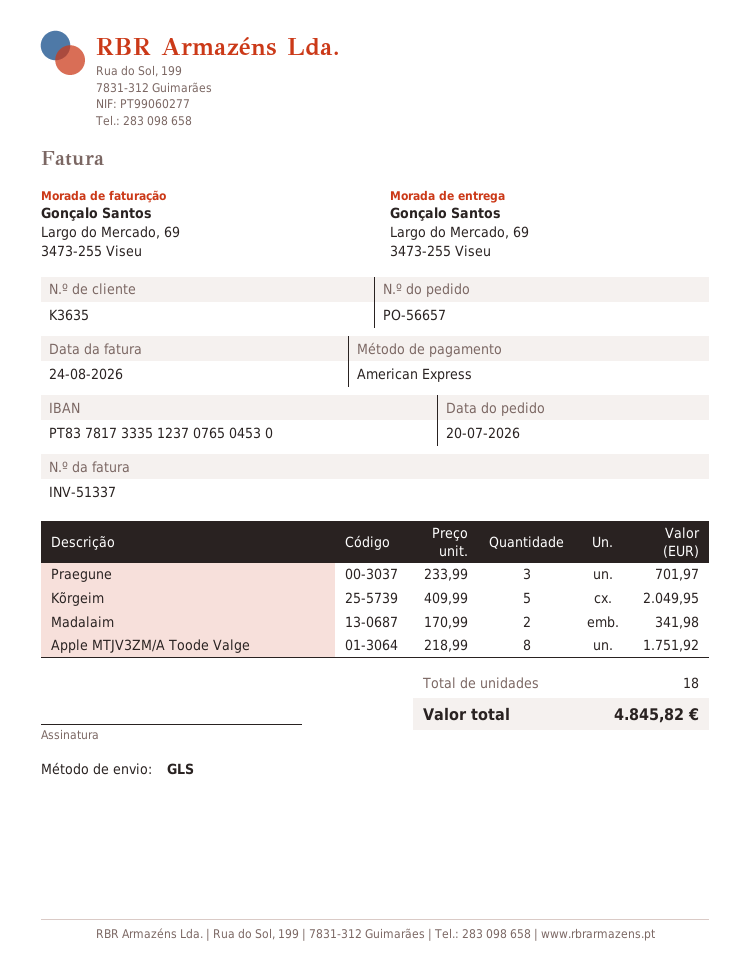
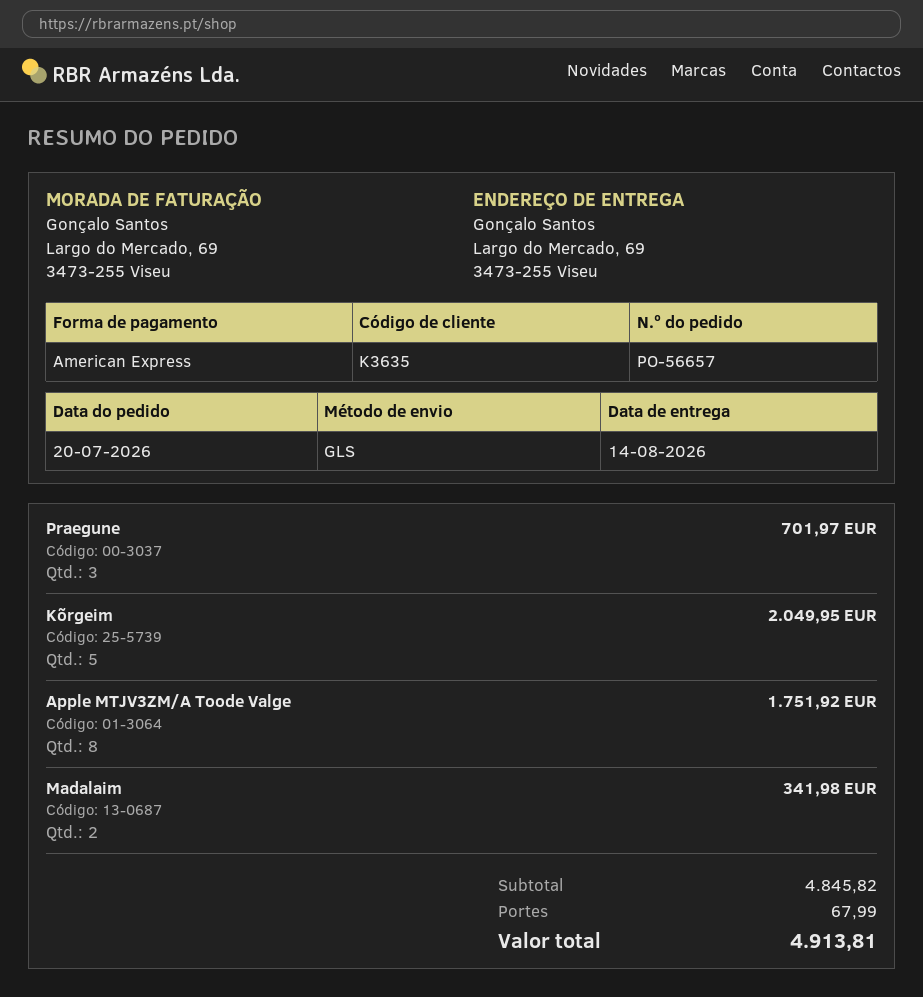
shipping: none -> 67.99
total: 4845.82 -> 4913.81

